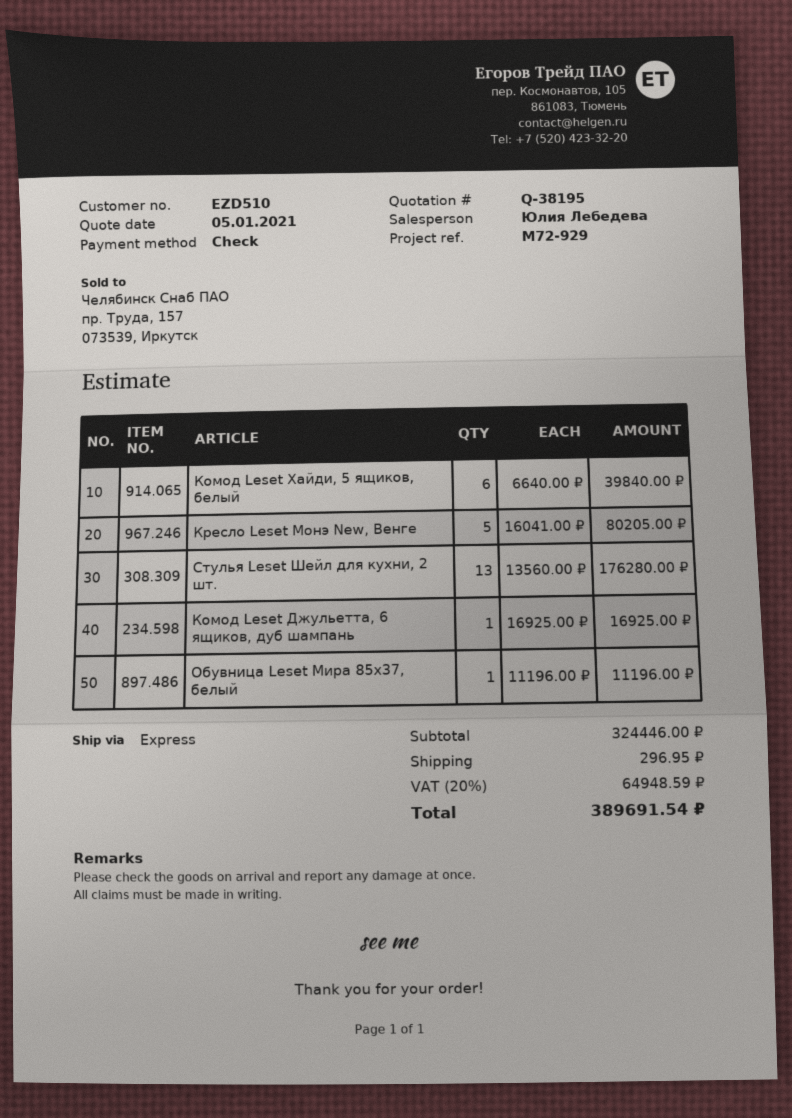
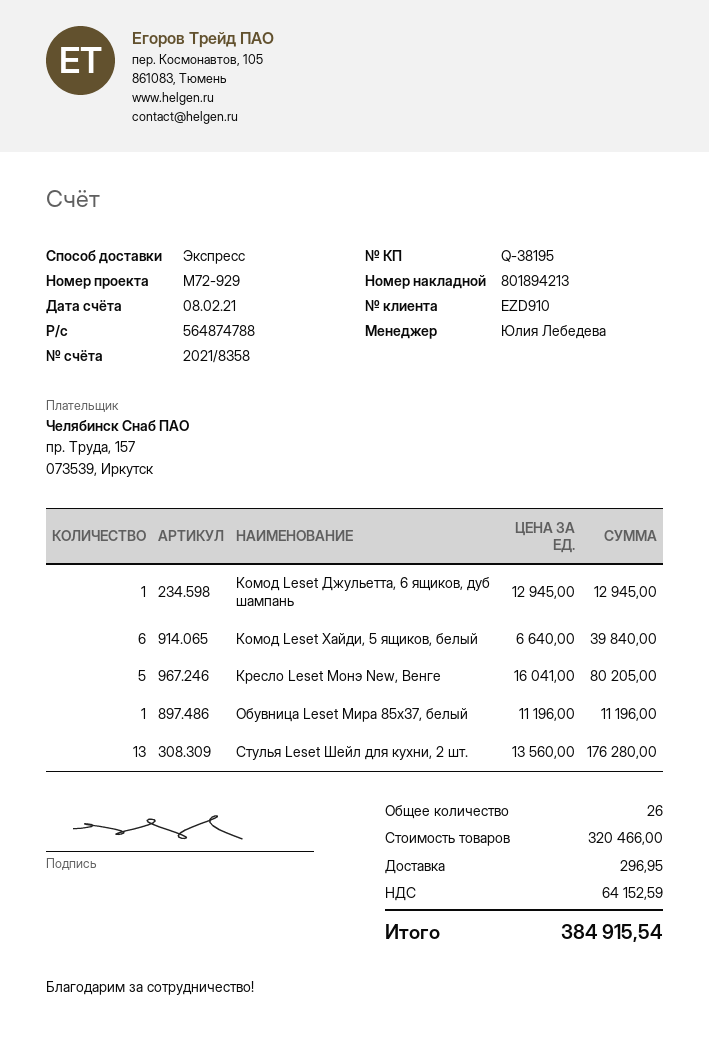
customer number: EZD510 -> EZD910
Комод Leset Джульетта, 6 ящиков, дуб шампань: 1 x 16925.00 = 16925.00 -> 1 x 12945.00 = 12945.00
subtotal: 324446.00 -> 320466.00
tax: 64948.59 -> 64152.59
total: 389691.54 -> 384915.54

